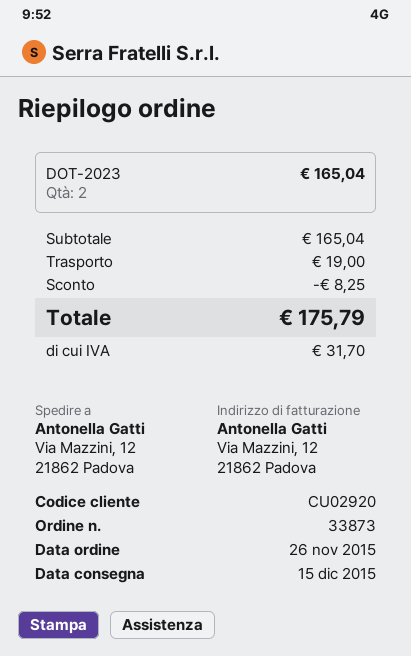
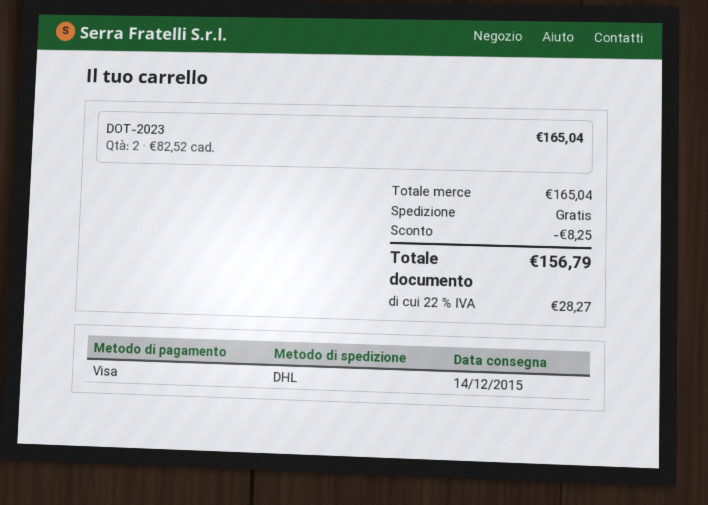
delivery date: 2015-12-15 -> 2015-12-14
shipping: 19.00 -> 0.00
tax: 31.70 -> 28.27
total: 175.79 -> 156.79

